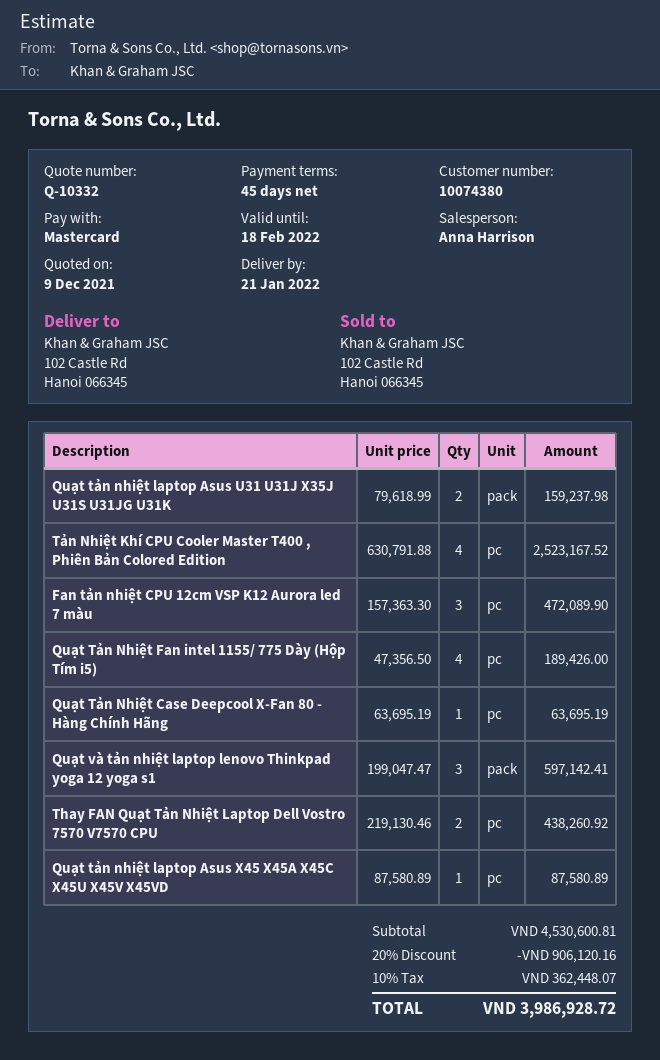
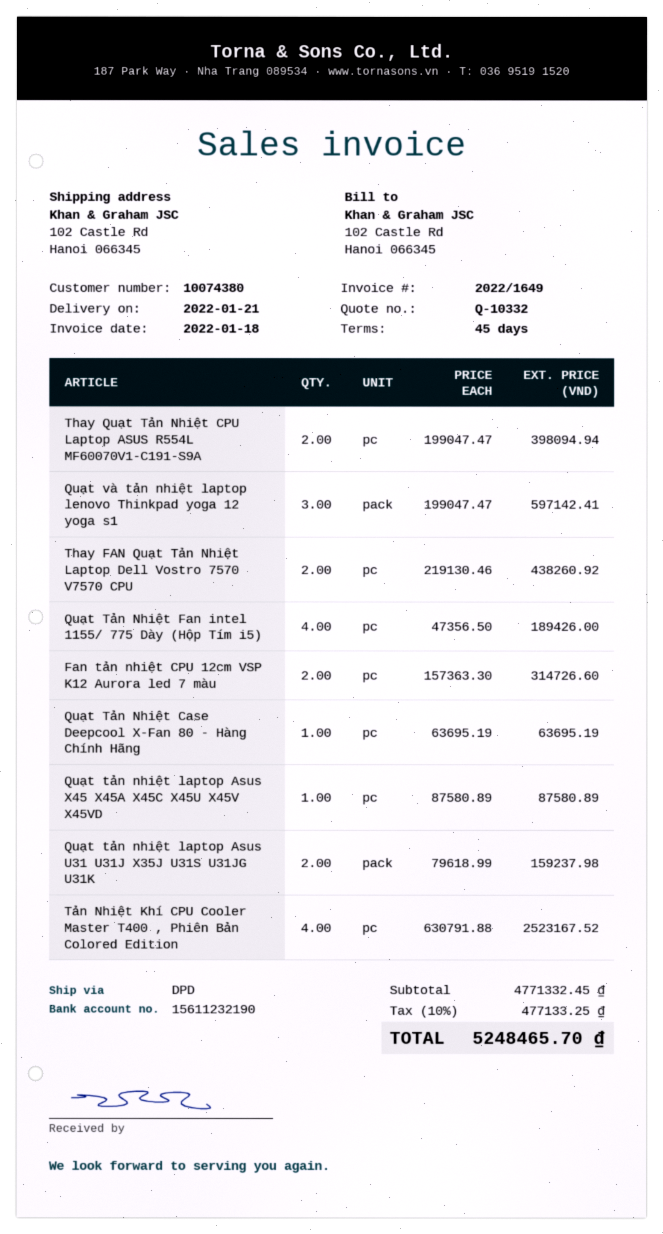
Fan tản nhiệt CPU 12cm VSP K12 Aurora led 7 màu: 3 x 157363.30 = 472089.90 -> 2 x 157363.30 = 314726.60
Thay Quạt Tản Nhiệt CPU Laptop ASUS R554L MF60070V1-C191-S9A: none -> 2 x 199047.47 = 398094.94
subtotal: 4530600.81 -> 4771332.45
discount: 20% = 906120.16 -> none
tax: 10% = 362448.07 -> 10% = 477133.25
total: 3986928.72 -> 5248465.70

